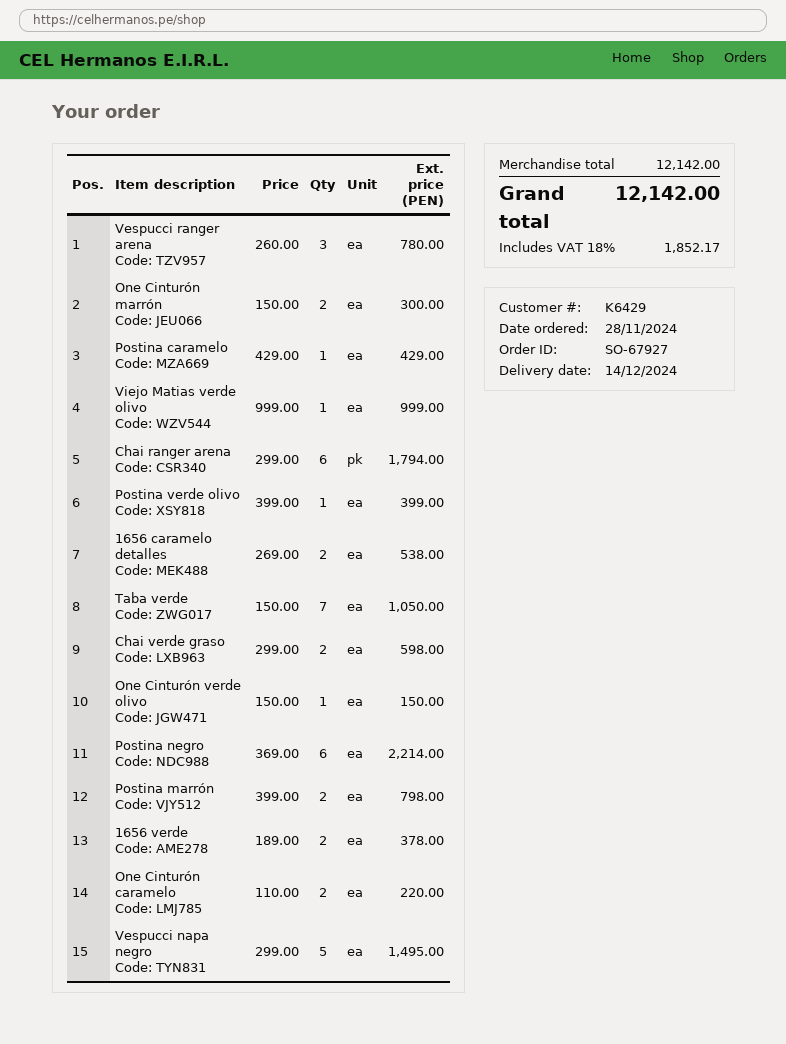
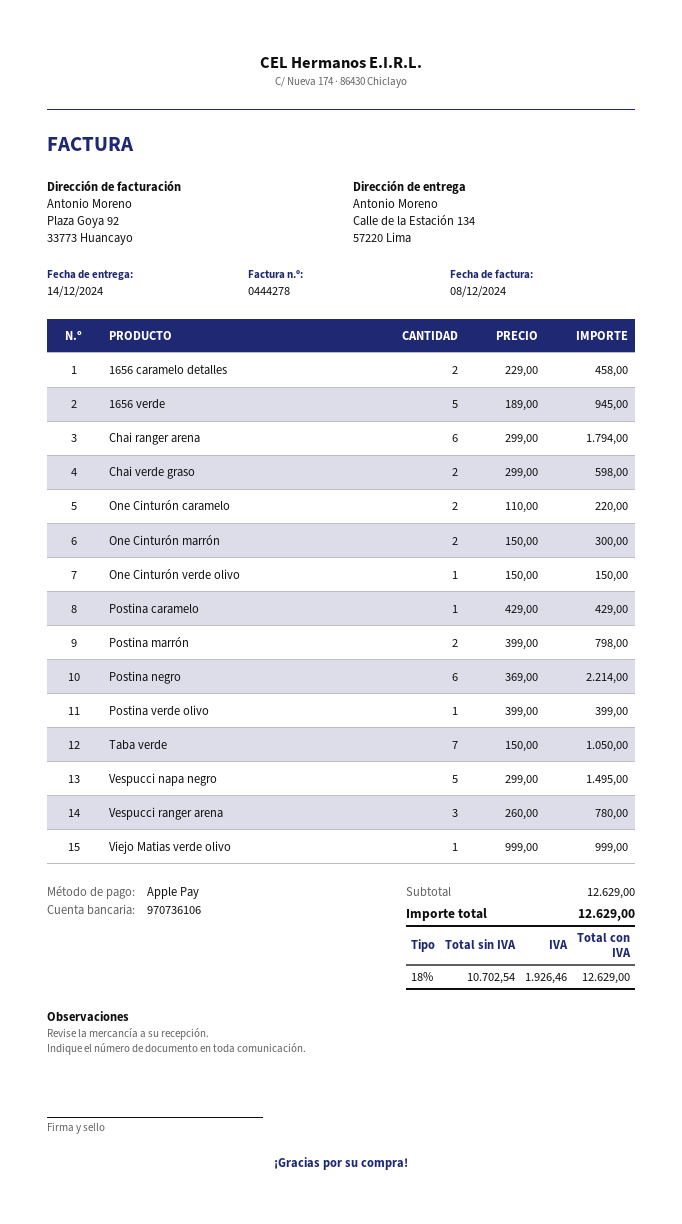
1656 caramelo detalles: 2 x 269.00 = 538.00 -> 2 x 229.00 = 458.00
1656 verde: 2 x 189.00 = 378.00 -> 5 x 189.00 = 945.00
subtotal: 12142.00 -> 12629.00
tax: 18% = 1852.17 -> 18% = 1926.46
total: 12142.00 -> 12629.00

